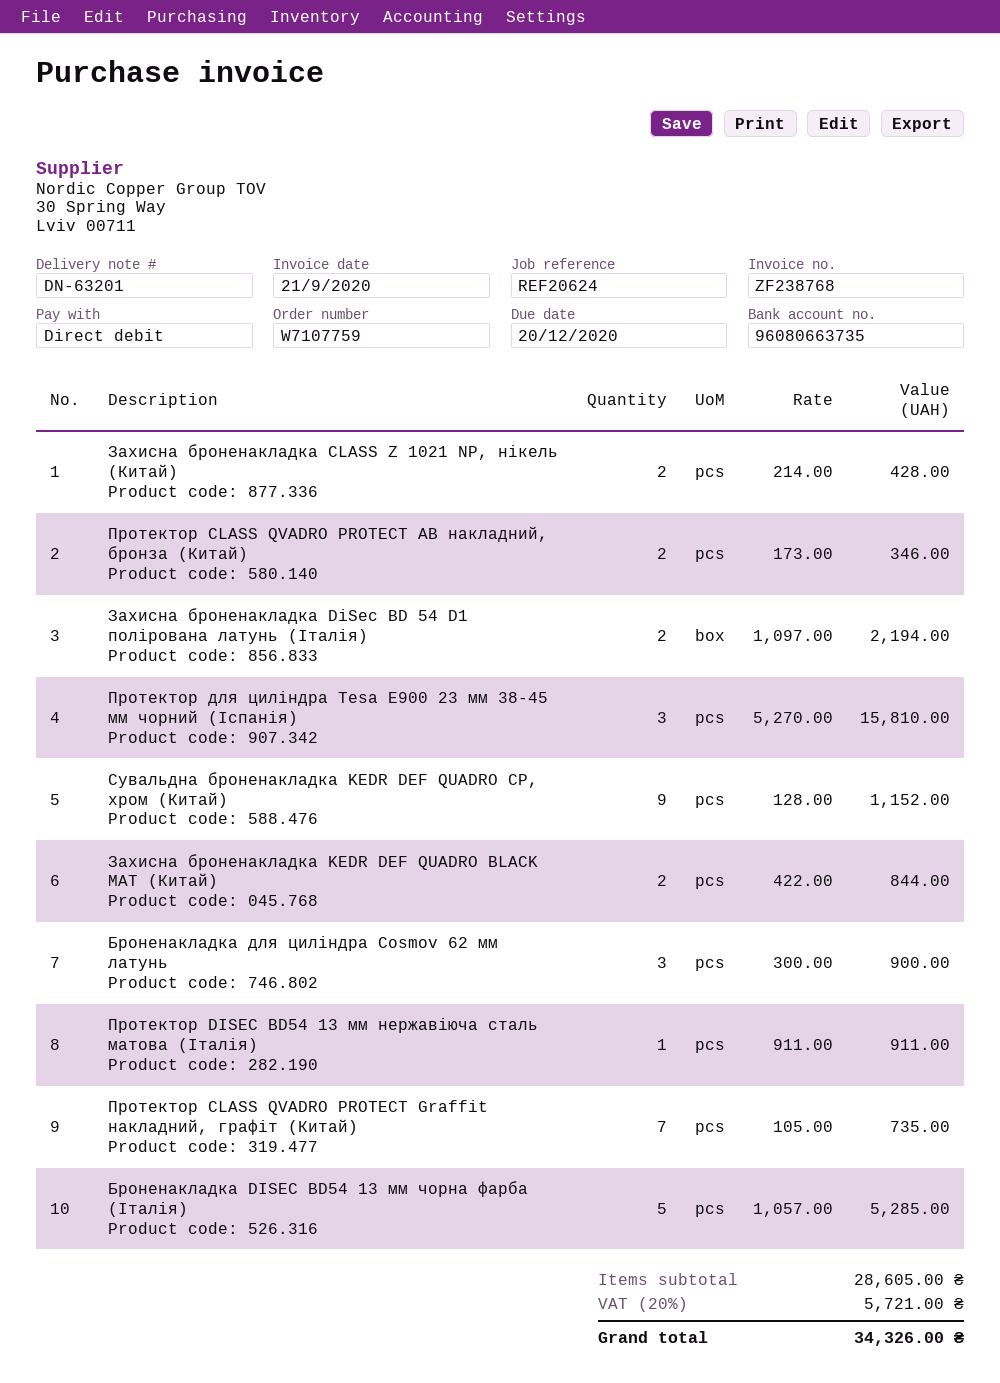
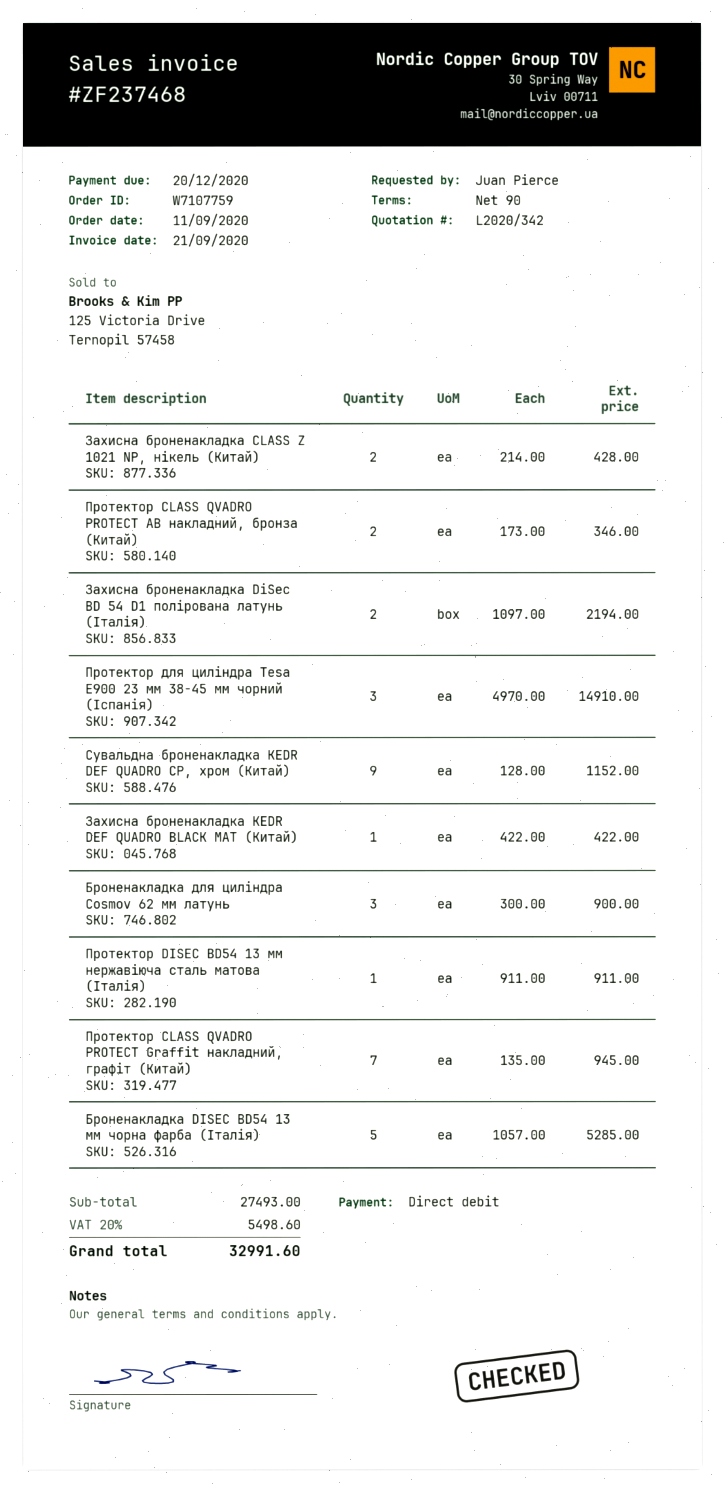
invoice number: ZF238768 -> ZF237468
Протектор для циліндра Tesa Е900 23 мм 38-45 мм чорний (Іспанія): 3 x 5270.00 = 15810.00 -> 3 x 4970.00 = 14910.00
Захисна броненакладка KEDR DEF QUADRO BLACK MAT (Китай): 2 x 422.00 = 844.00 -> 1 x 422.00 = 422.00
Протектор CLASS QVADRO PROTECT Graffit накладний, графіт (Китай): 7 x 105.00 = 735.00 -> 7 x 135.00 = 945.00
subtotal: 28605.00 -> 27493.00
tax: 20% = 5721.00 -> 20% = 5498.60
total: 34326.00 -> 32991.60

